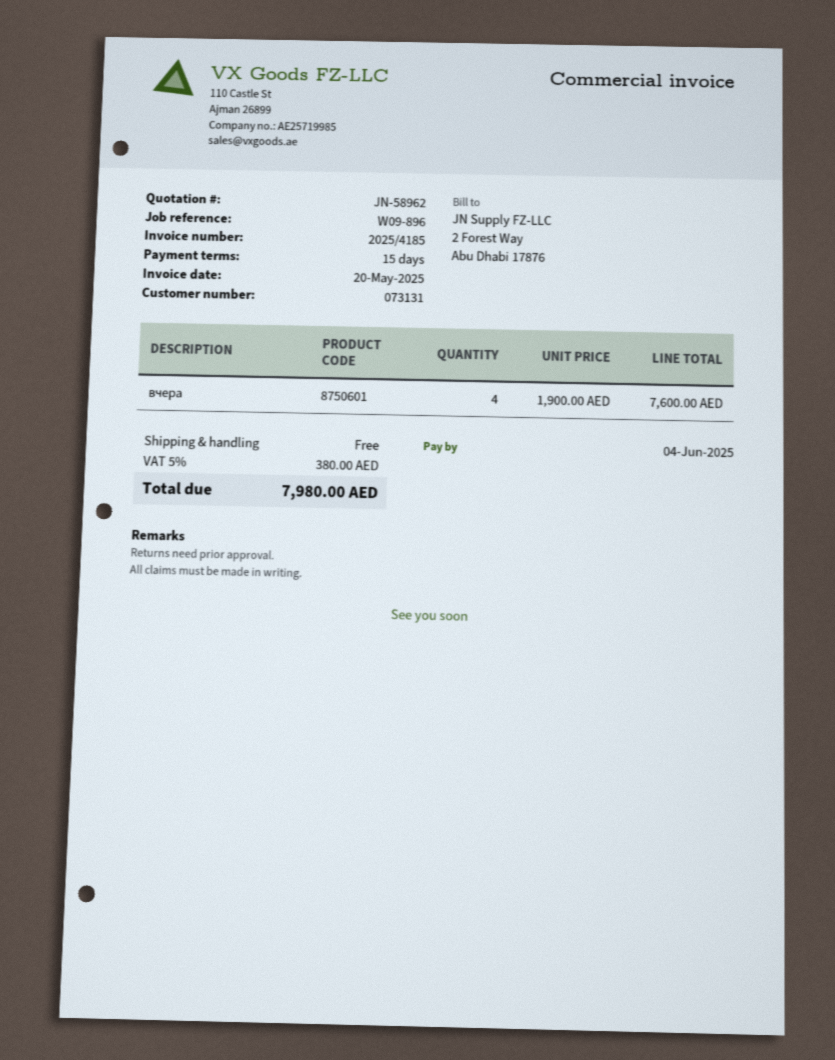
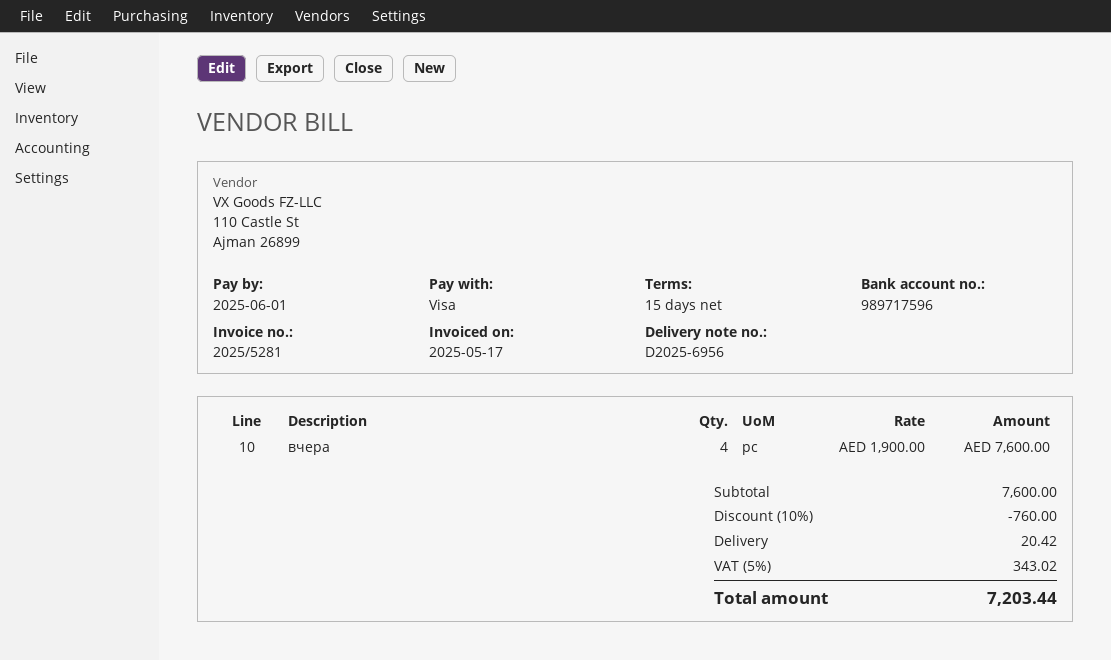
invoice number: 2025/4185 -> 2025/5281
invoice date: 2025-05-20 -> 2025-05-17
due date: 2025-06-04 -> 2025-06-01
discount: none -> 10% = 760.00
shipping: 0.00 -> 20.42
tax: 5% = 380.00 -> 5% = 343.02
total: 7980.00 -> 7203.44

